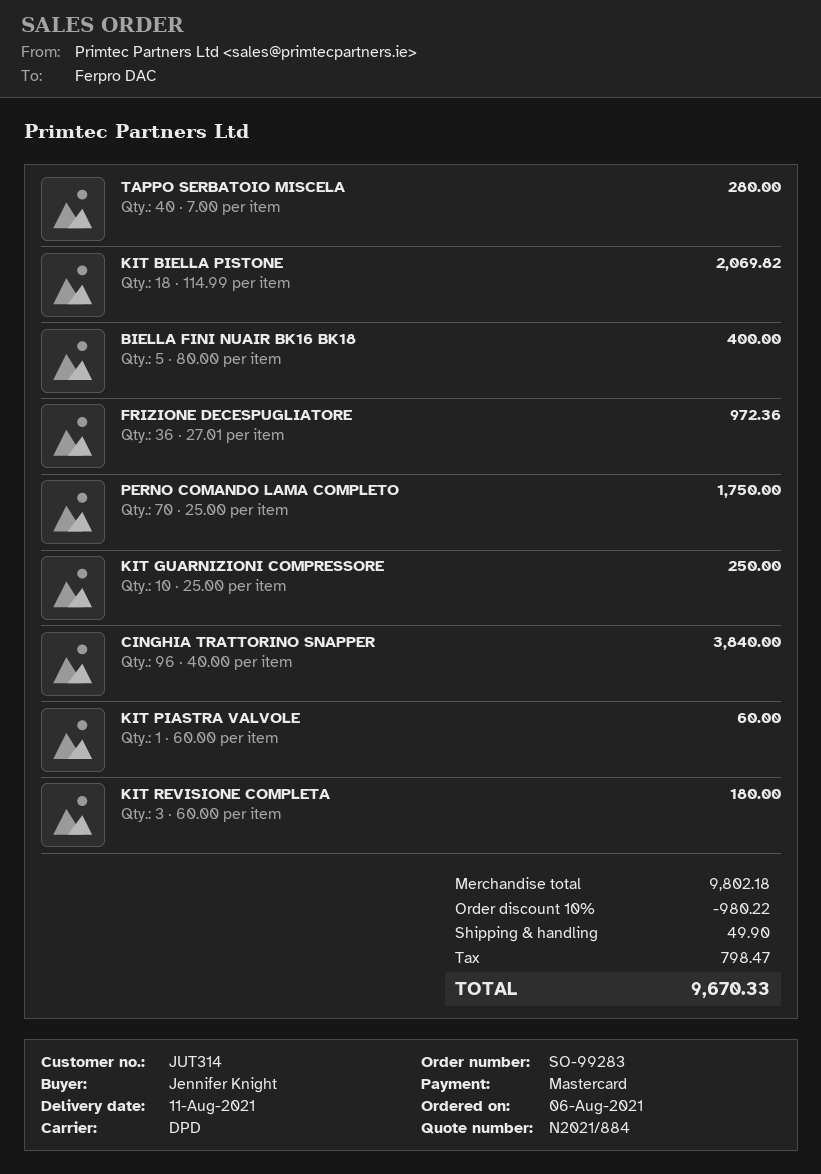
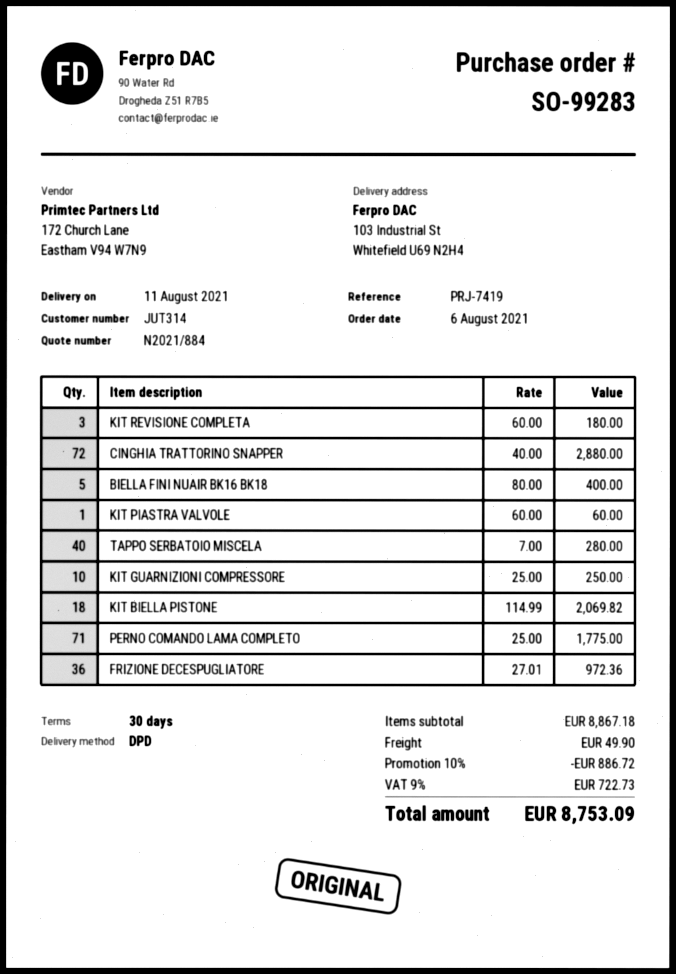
PERNO COMANDO LAMA COMPLETO: 70 x 25.00 = 1750.00 -> 71 x 25.00 = 1775.00
CINGHIA TRATTORINO SNAPPER: 96 x 40.00 = 3840.00 -> 72 x 40.00 = 2880.00
subtotal: 9802.18 -> 8867.18
discount: 10% = 980.22 -> 10% = 886.72
tax: 798.47 -> 722.73
total: 9670.33 -> 8753.09

